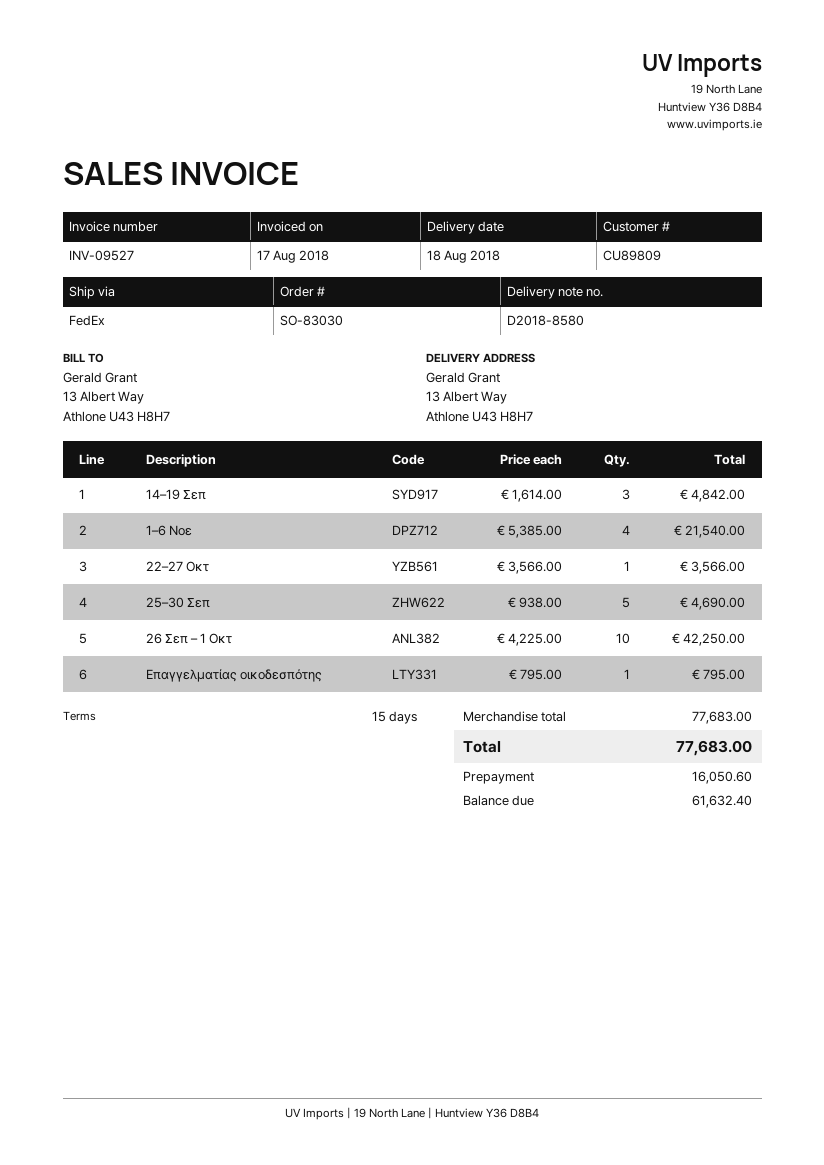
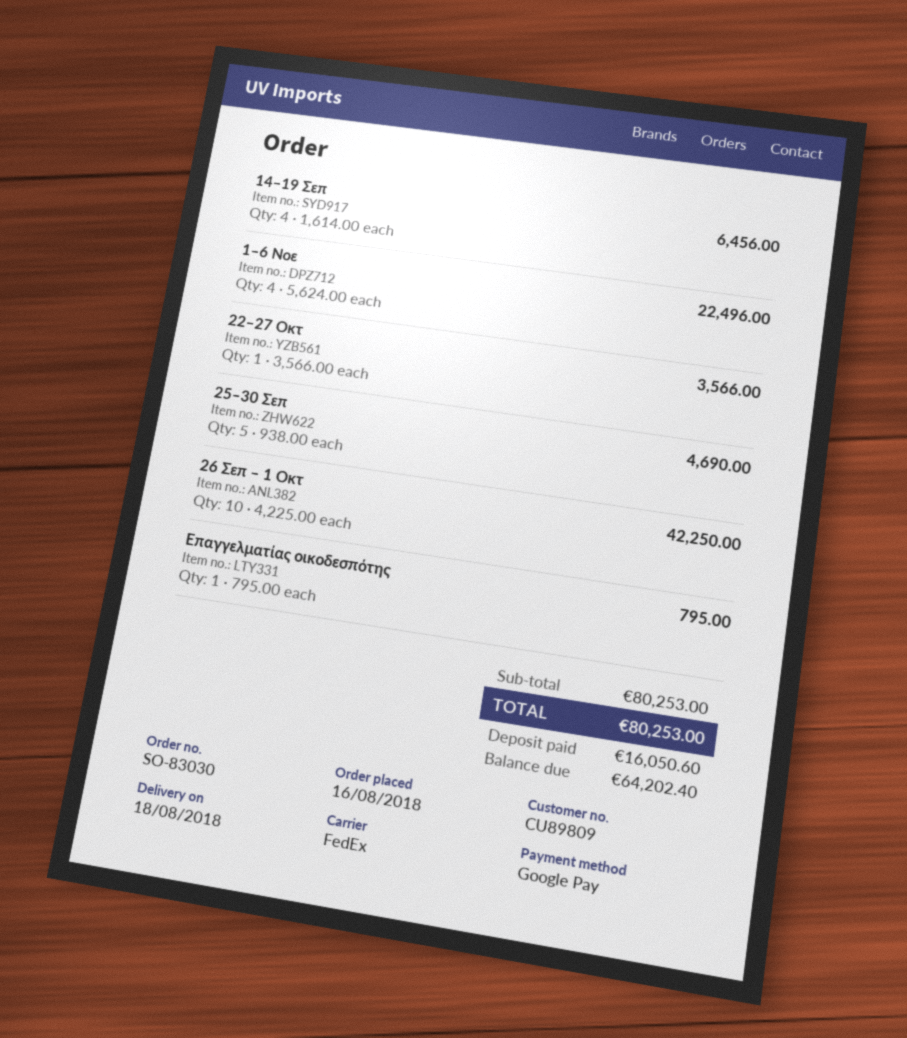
14–19 Σεπ: 3 x 1614.00 = 4842.00 -> 4 x 1614.00 = 6456.00
1–6 Νοε: 4 x 5385.00 = 21540.00 -> 4 x 5624.00 = 22496.00
subtotal: 77683.00 -> 80253.00
total: 77683.00 -> 80253.00
balance: 61632.40 -> 64202.40

